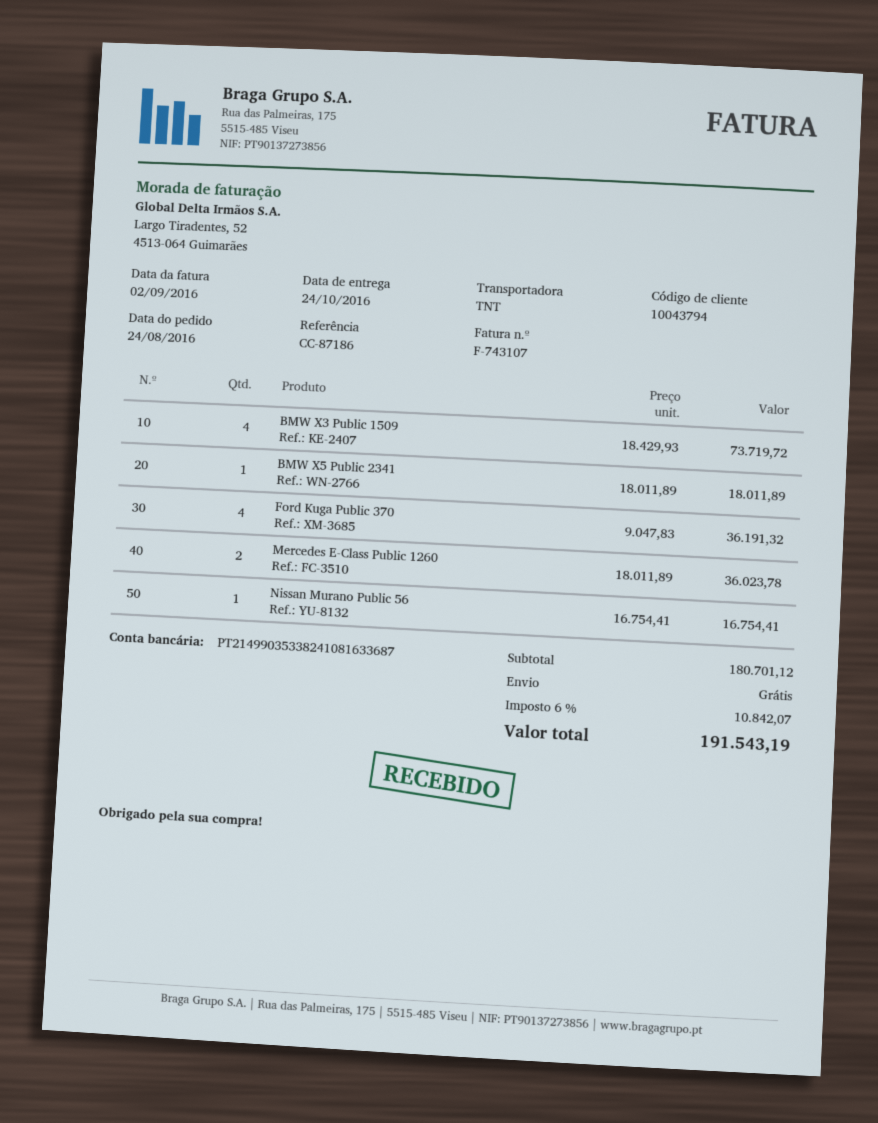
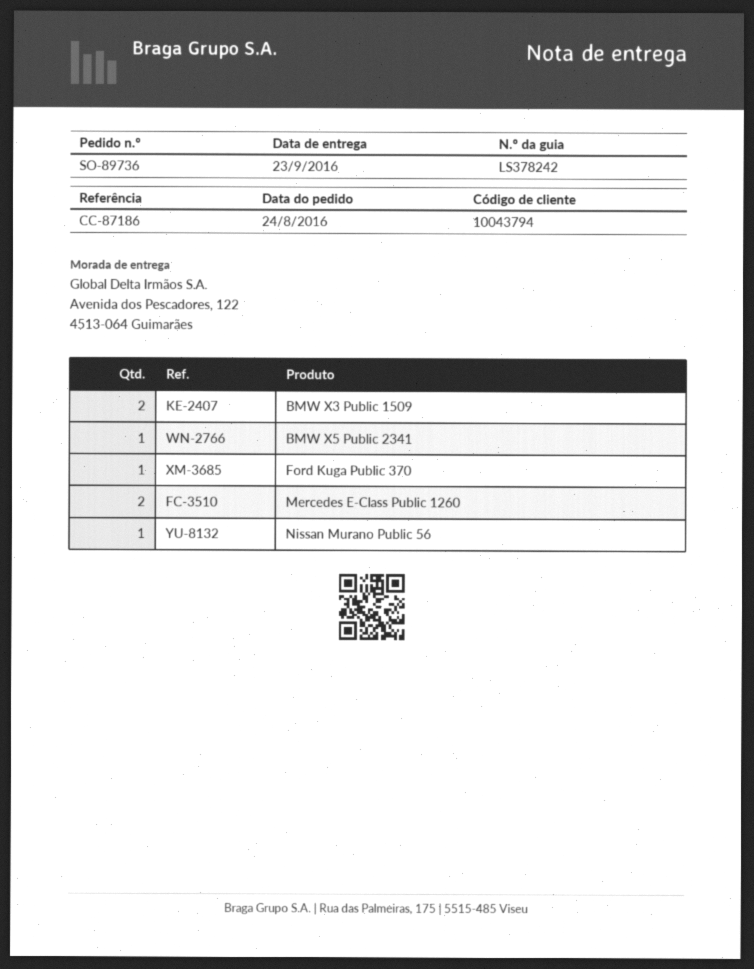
delivery date: 2016-10-24 -> 2016-09-23
BMW X3 Public 1509: 4 -> 2
Ford Kuga Public 370: 4 -> 1

